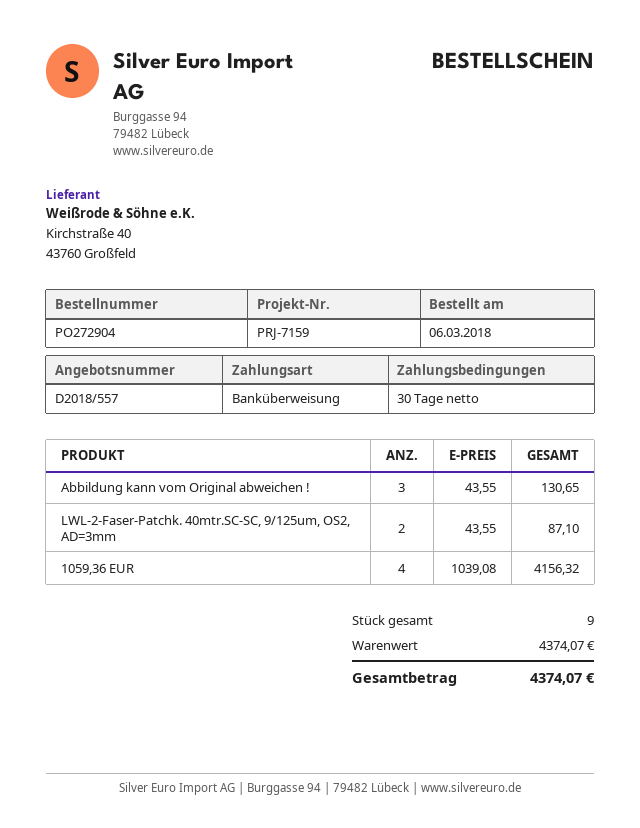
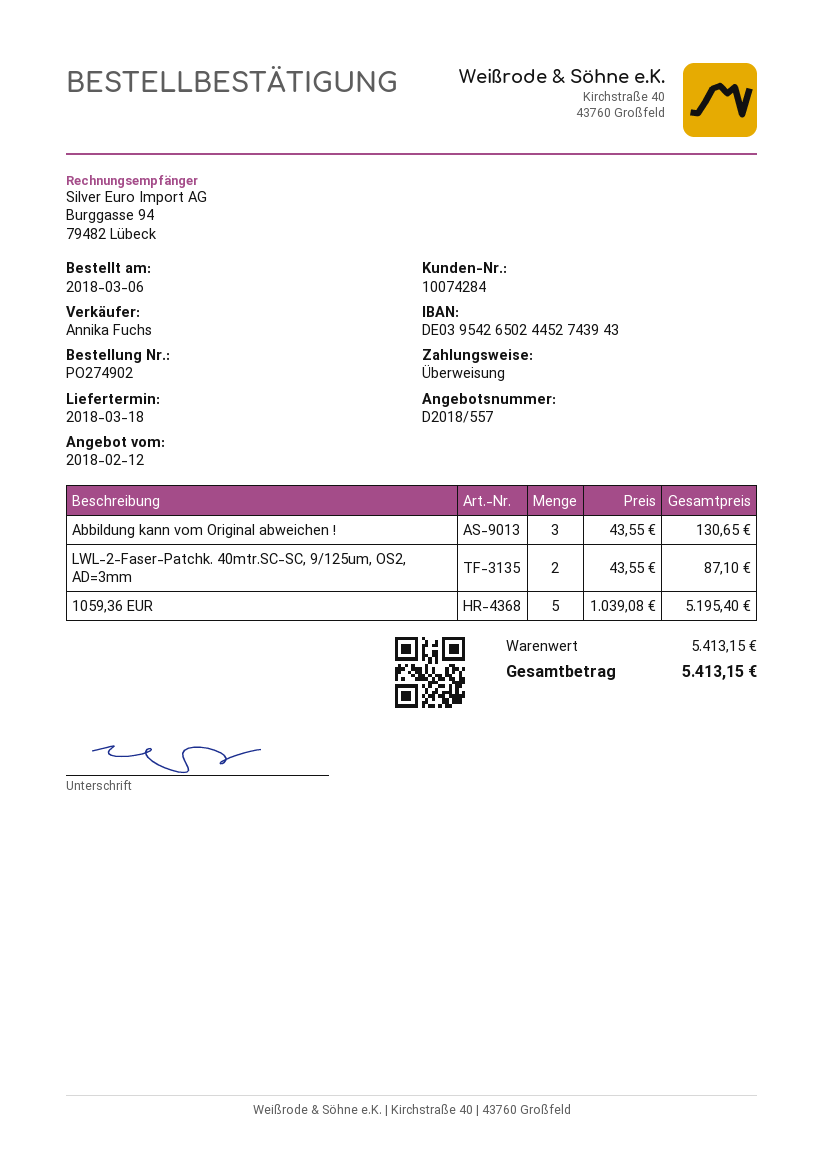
order number: PO272904 -> PO274902
1059,36 EUR: 4 x 1039.08 = 4156.32 -> 5 x 1039.08 = 5195.40
subtotal: 4374.07 -> 5413.15
total: 4374.07 -> 5413.15

